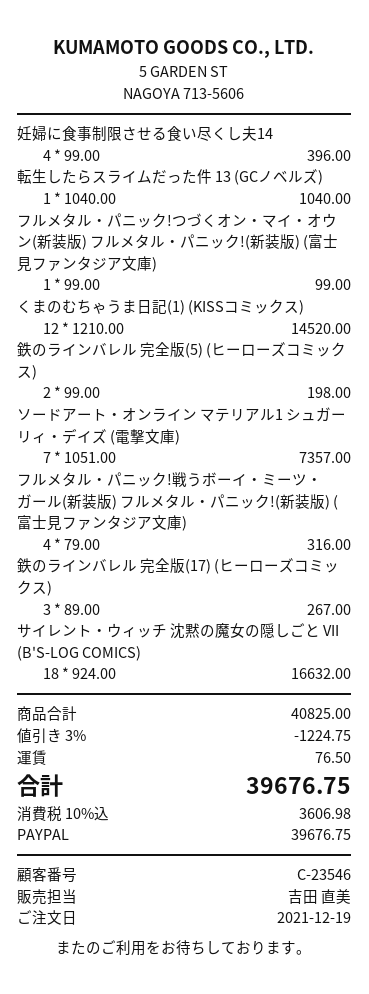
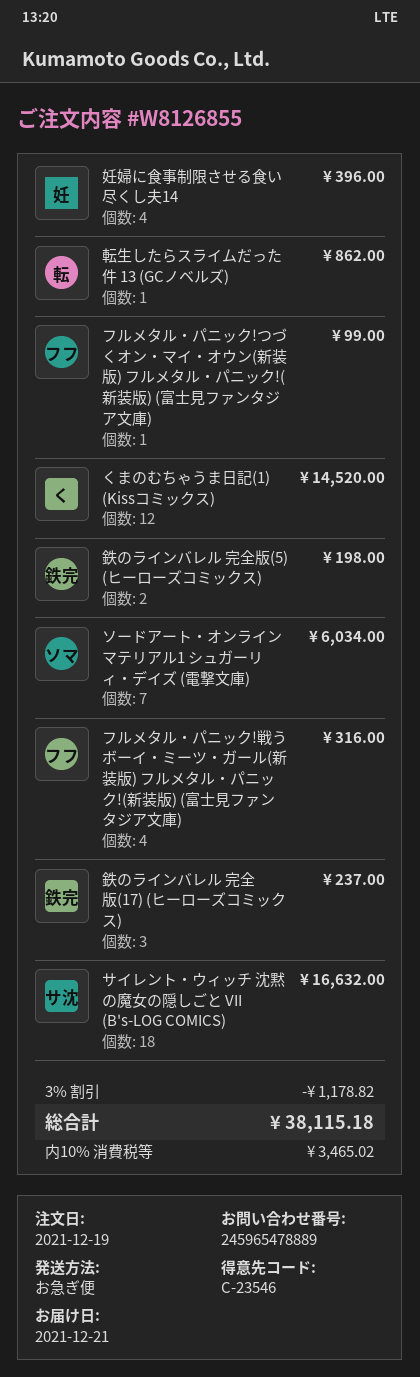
転生したらスライムだった件 13 (GCノベルズ): 1 for 1040.00 -> 1 for 862.00
ソードアート・オンライン マテリアル1 シュガーリィ・デイズ (電撃文庫): 7 for 7357.00 -> 7 for 6034.00
鉄のラインバレル 完全版(17) (ヒーローズコミックス): 3 for 267.00 -> 3 for 237.00
discount: 3% = 1224.75 -> 3% = 1178.82
shipping: 76.50 -> none
tax: 10% = 3606.98 -> 10% = 3465.02
total: 39676.75 -> 38115.18

